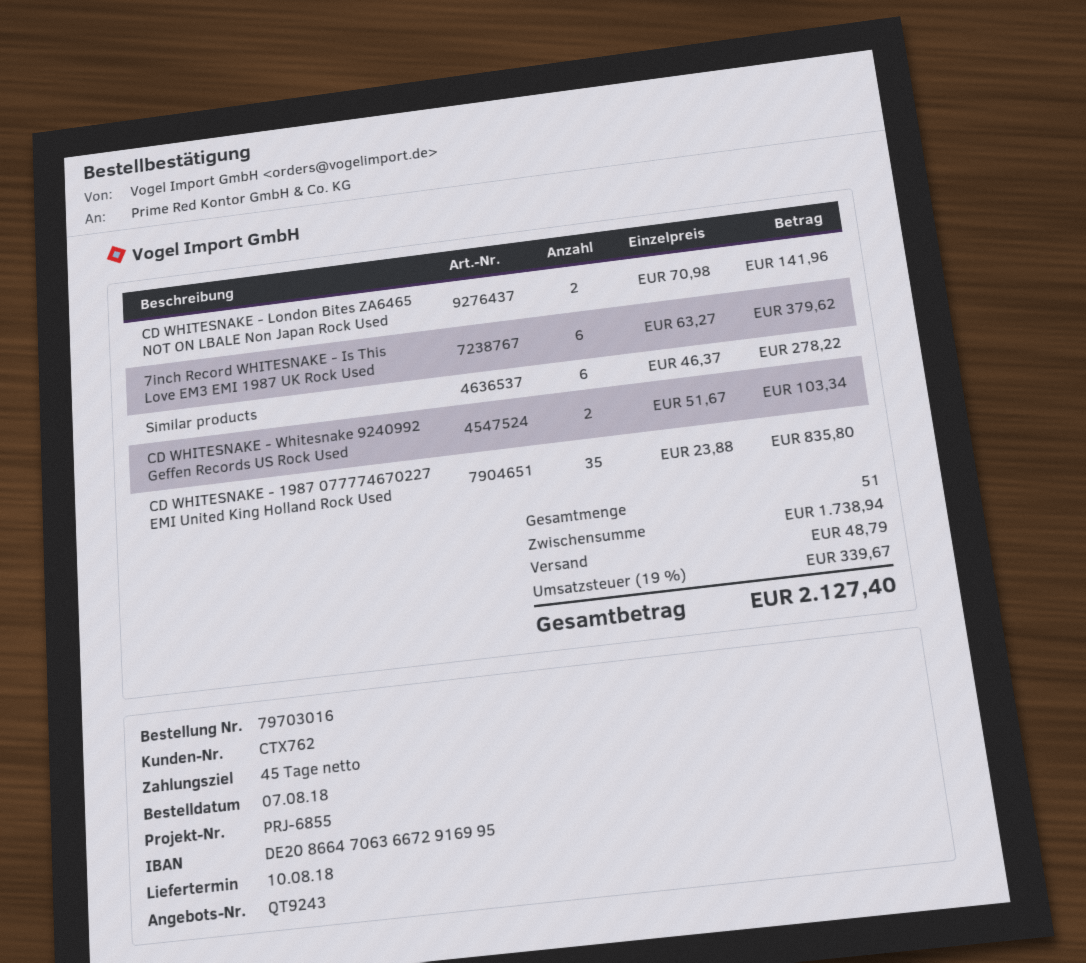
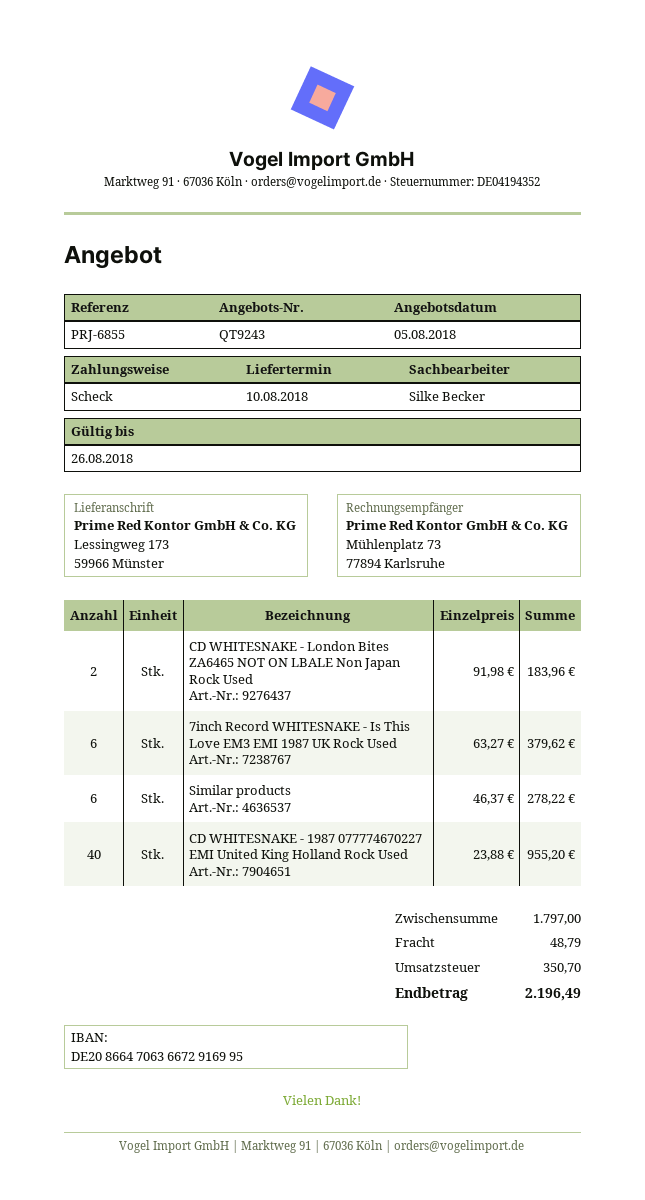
CD WHITESNAKE - London Bites ZA6465 NOT ON LBALE Non Japan Rock Used: 2 x 70.98 = 141.96 -> 2 x 91.98 = 183.96
CD WHITESNAKE - Whitesnake 9240992 Geffen Records US Rock Used: 2 x 51.67 = 103.34 -> none
CD WHITESNAKE - 1987 077774670227 EMI United King Holland Rock Used: 35 x 23.88 = 835.80 -> 40 x 23.88 = 955.20
subtotal: 1738.94 -> 1797.00
tax: 339.67 -> 350.70
total: 2127.40 -> 2196.49

